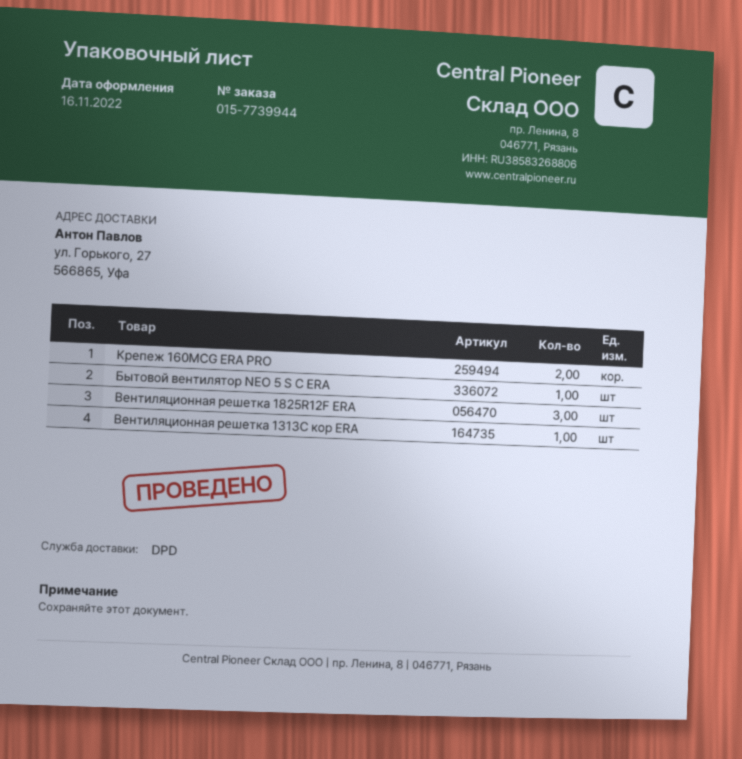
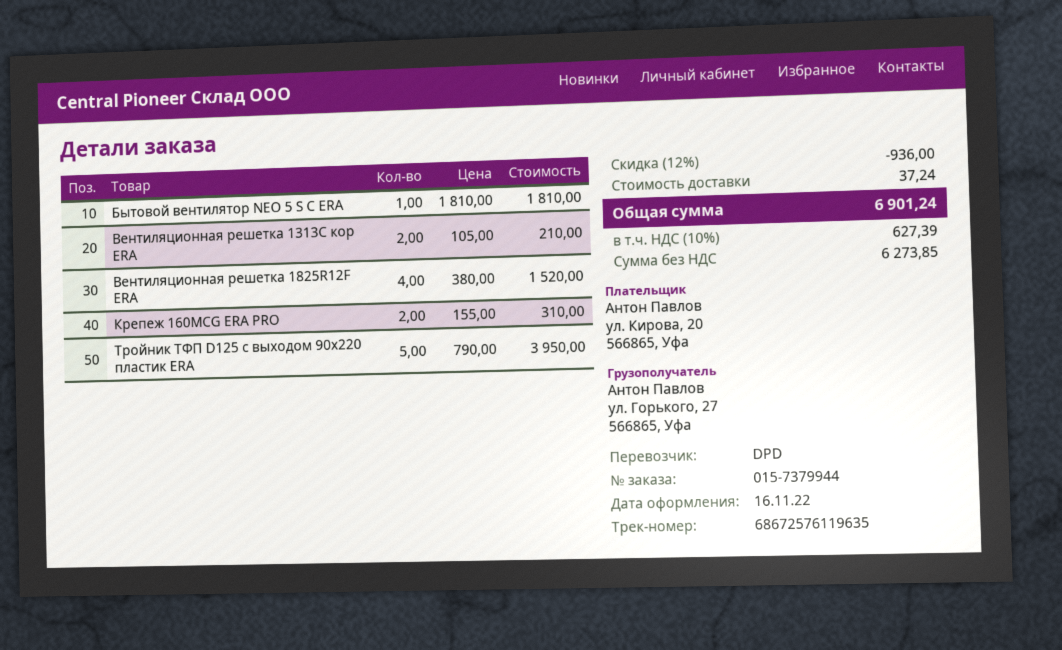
order number: 015-7739944 -> 015-7379944
Вентиляционная решетка 1825R12F ERA: 3 -> 4
Вентиляционная решетка 1313С кор ERA: 1 -> 2
Тройник ТФП D125 с выходом 90х220 пластик ERA: none -> 5

